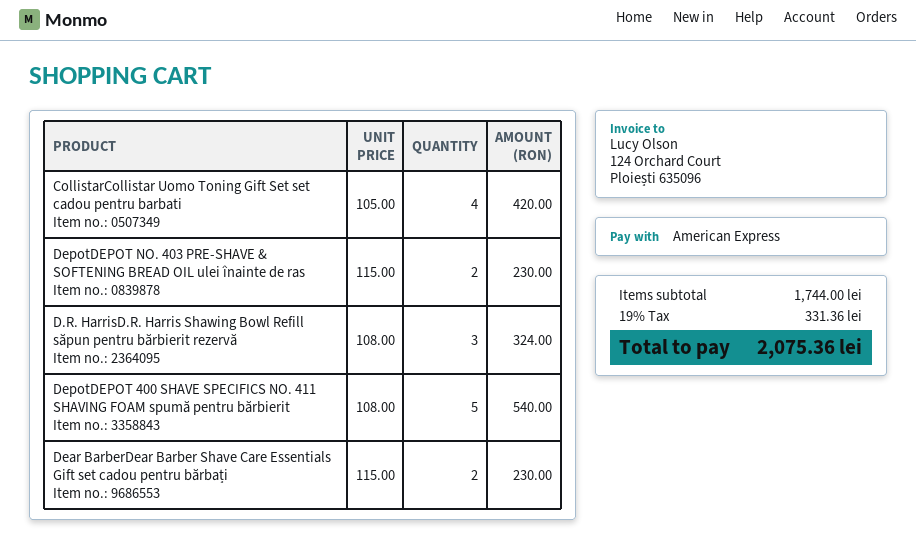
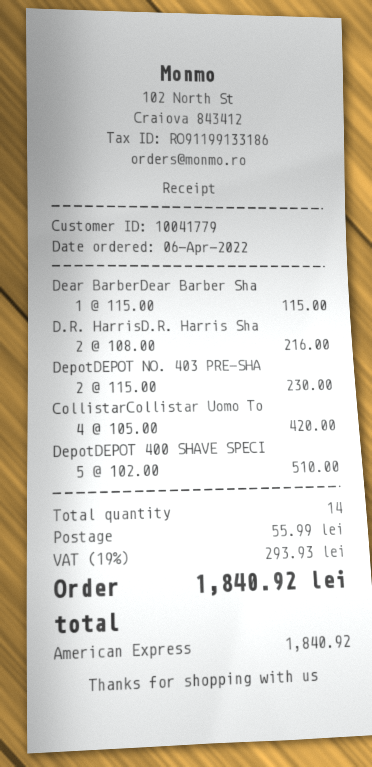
D.R. HarrisD.R. Harris Shawing Bowl Refill săpun pentru bărbierit rezervă: 3 x 108.00 = 324.00 -> 2 x 108.00 = 216.00
DepotDEPOT 400 SHAVE SPECIFICS NO. 411 SHAVING FOAM spumă pentru bărbierit: 5 x 108.00 = 540.00 -> 5 x 102.00 = 510.00
Dear BarberDear Barber Shave Care Essentials Gift set cadou pentru bărbați: 2 x 115.00 = 230.00 -> 1 x 115.00 = 115.00
shipping: none -> 55.99
tax: 19% = 331.36 -> 19% = 293.93
total: 2075.36 -> 1840.92

